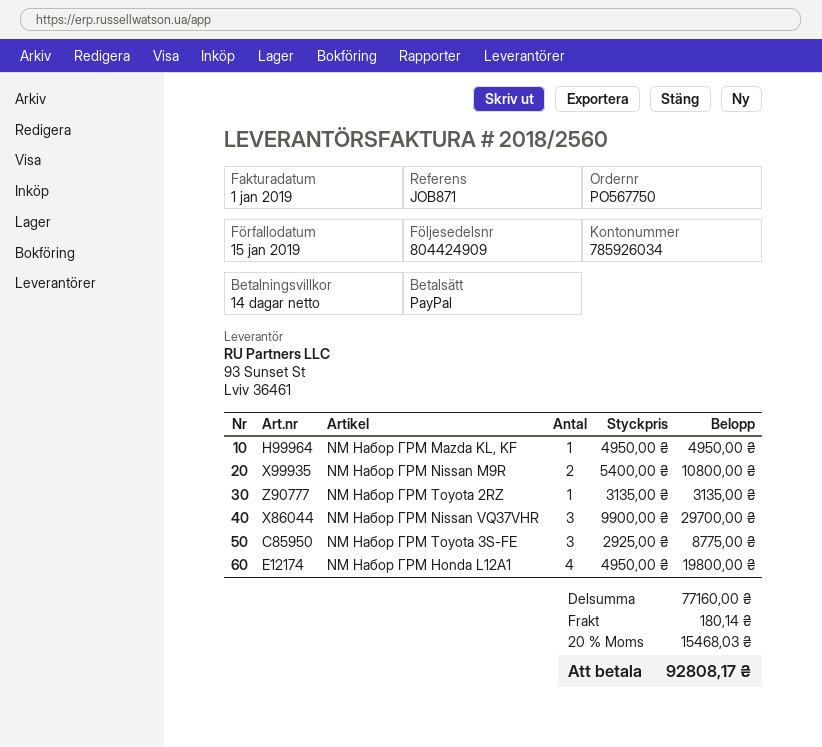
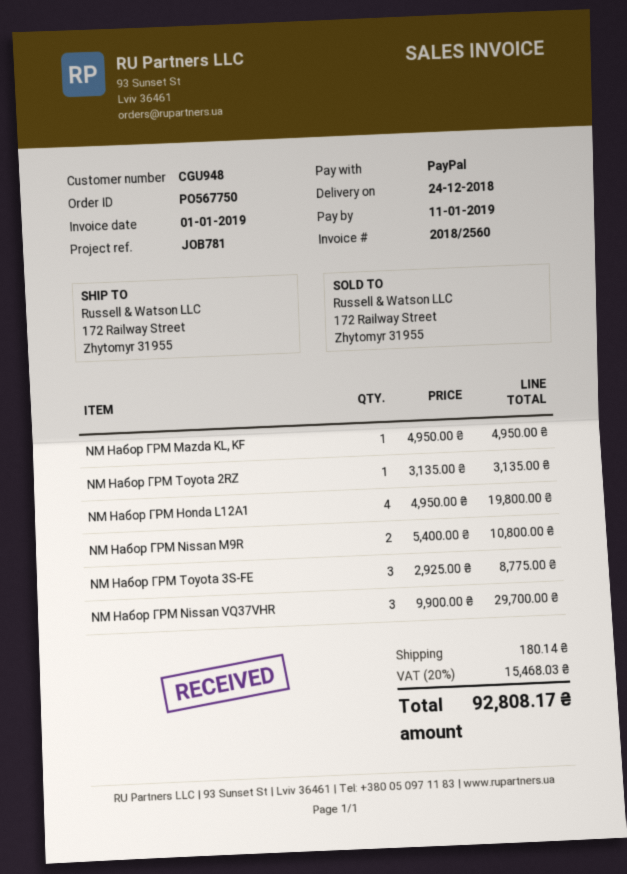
due date: 2019-01-15 -> 2019-01-11
reference: JOB871 -> JOB781

